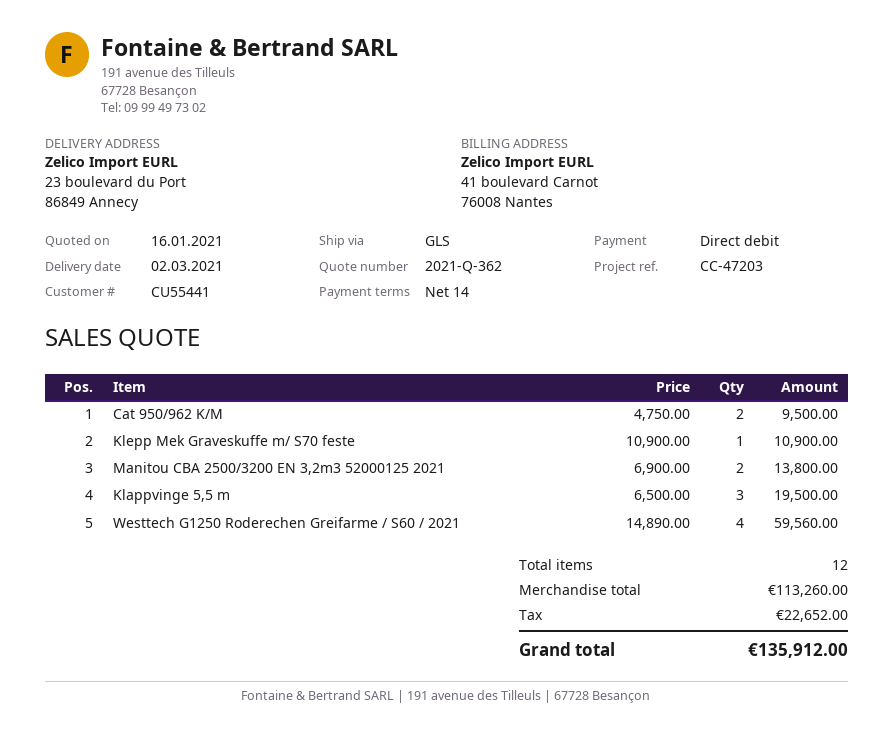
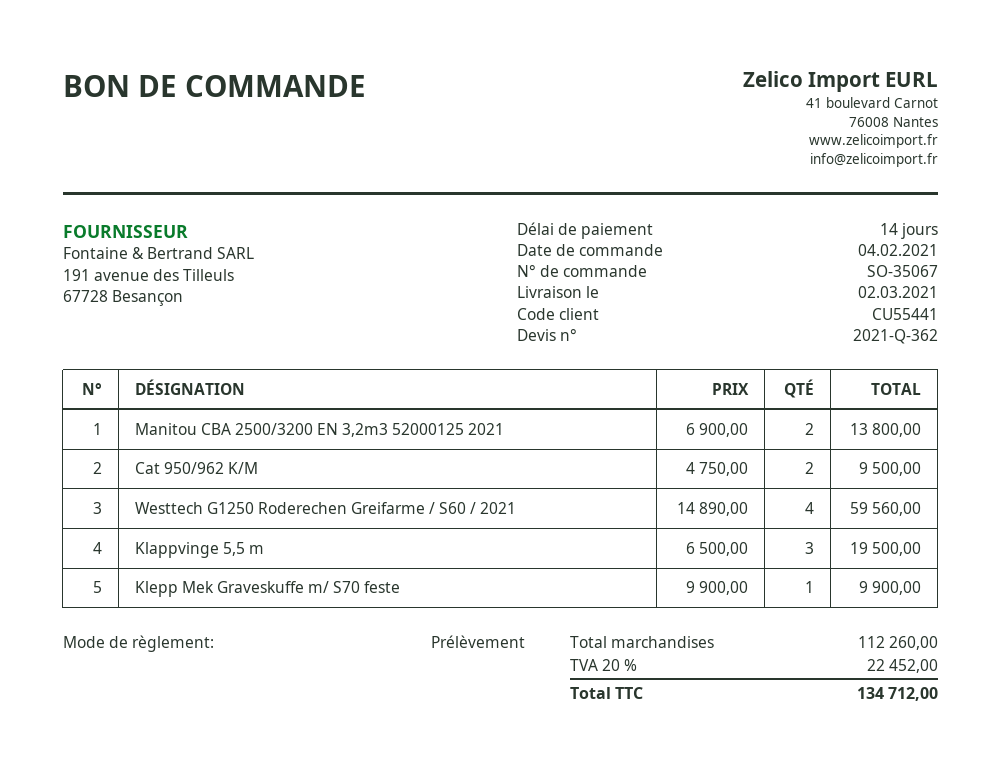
Klepp Mek Graveskuffe m/ S70 feste: 1 x 10900.00 = 10900.00 -> 1 x 9900.00 = 9900.00
subtotal: 113260.00 -> 112260.00
tax: 22652.00 -> 22452.00
total: 135912.00 -> 134712.00

